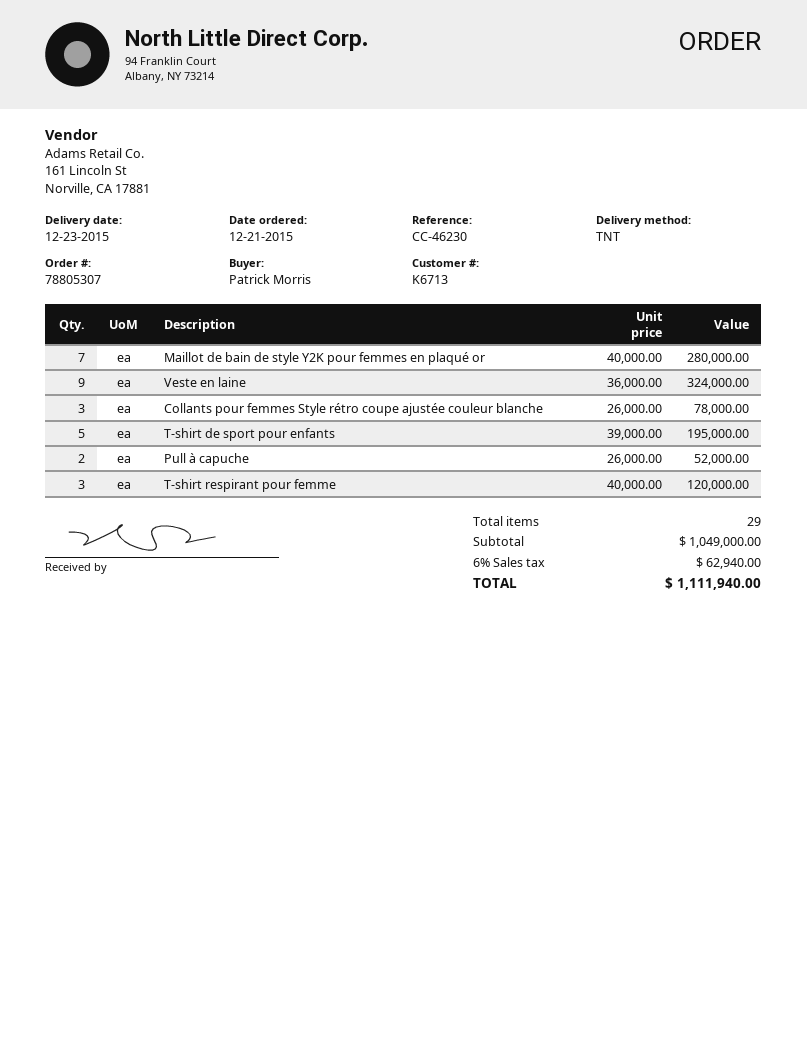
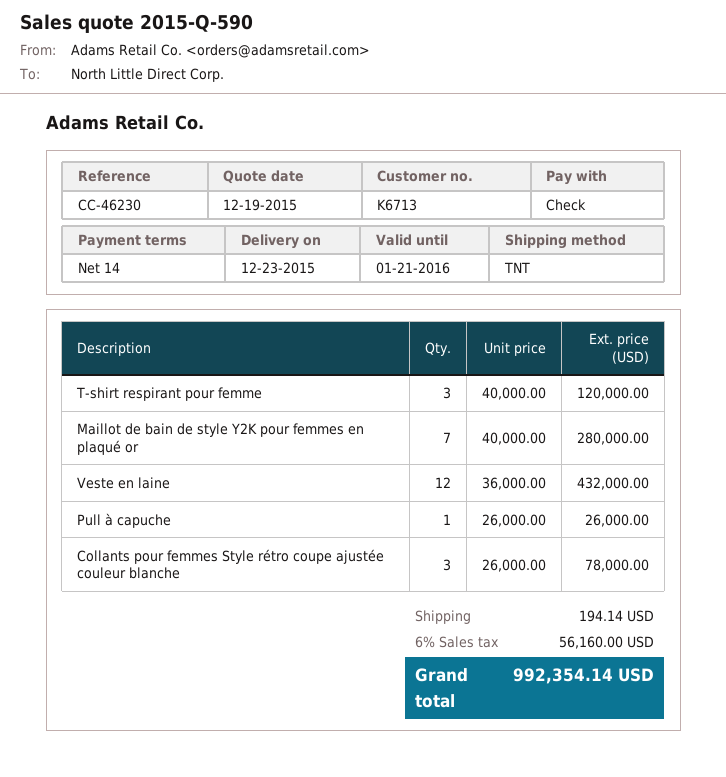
Veste en laine: 9 x 36000.00 = 324000.00 -> 12 x 36000.00 = 432000.00
T-shirt de sport pour enfants: 5 x 39000.00 = 195000.00 -> none
Pull à capuche: 2 x 26000.00 = 52000.00 -> 1 x 26000.00 = 26000.00
shipping: none -> 194.14
tax: 6% = 62940.00 -> 6% = 56160.00
total: 1111940.00 -> 992354.14

